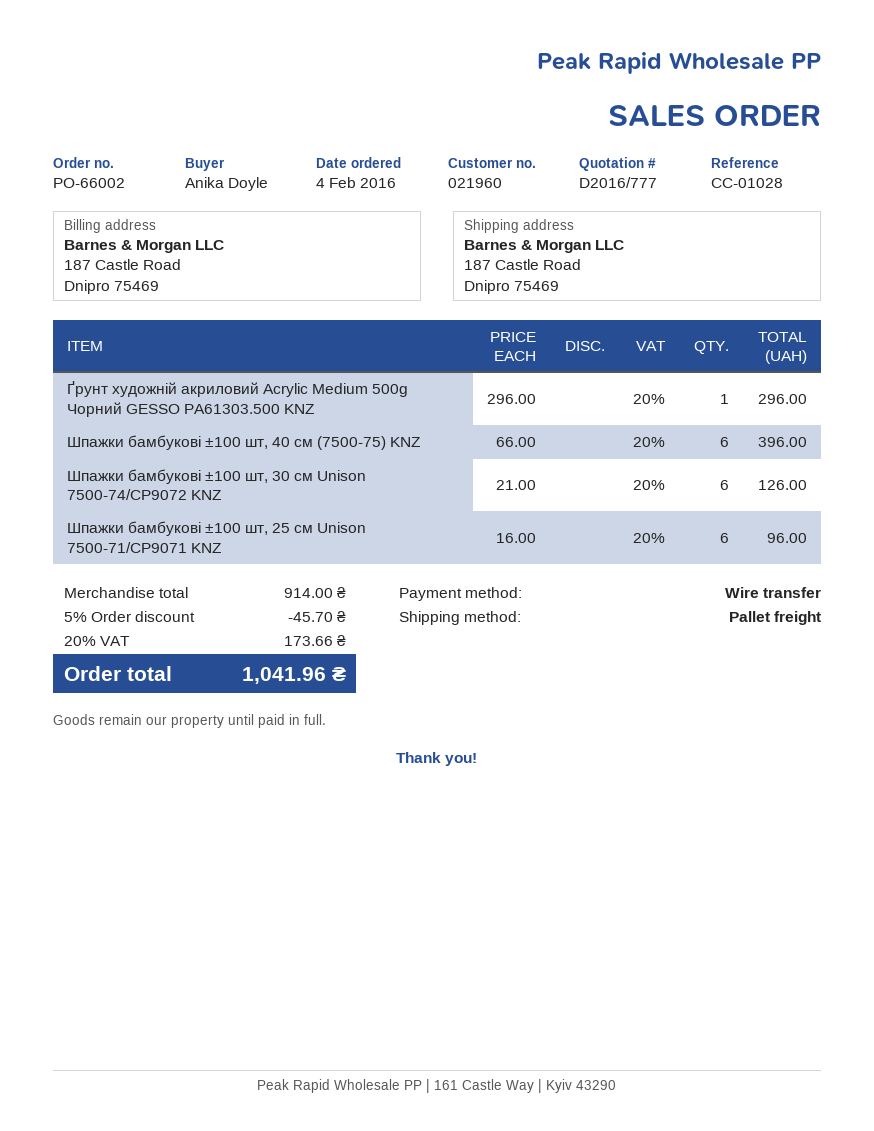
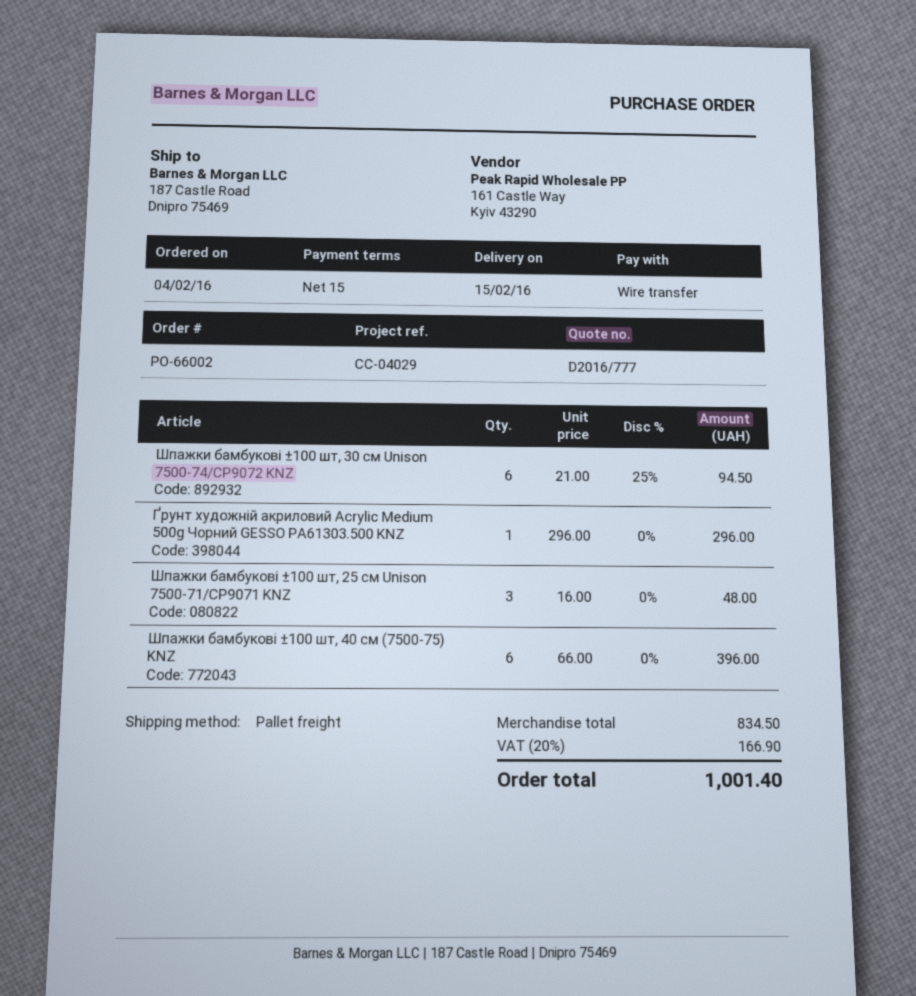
reference: CC-01028 -> CC-04029
Шпажки бамбукові ±100 шт, 30 см Unison 7500-74/СР9072 KNZ: 6 x 21.00 = 126.00 -> 6 x 21.00 - 25% = 94.50
Шпажки бамбукові ±100 шт, 25 см Unison 7500-71/СР9071 KNZ: 6 x 16.00 = 96.00 -> 3 x 16.00 = 48.00
subtotal: 914.00 -> 834.50
discount: 5% = 45.70 -> none
tax: 20% = 173.66 -> 20% = 166.90
total: 1041.96 -> 1001.40

